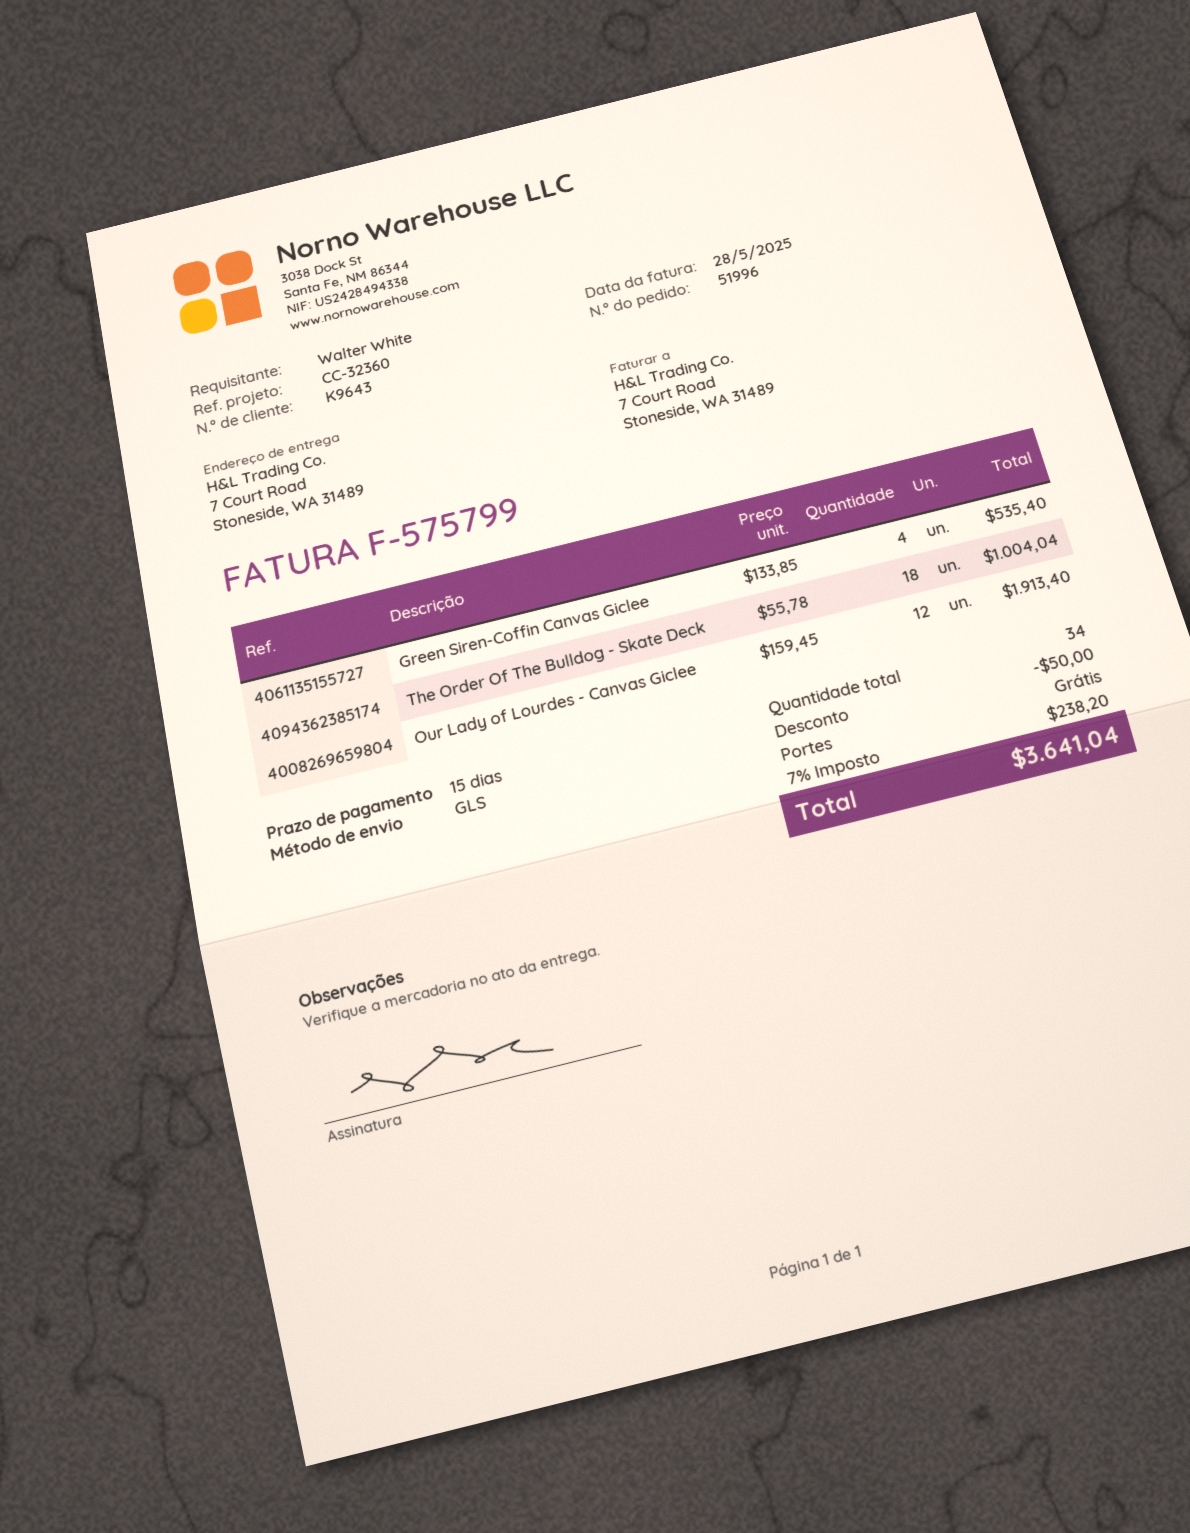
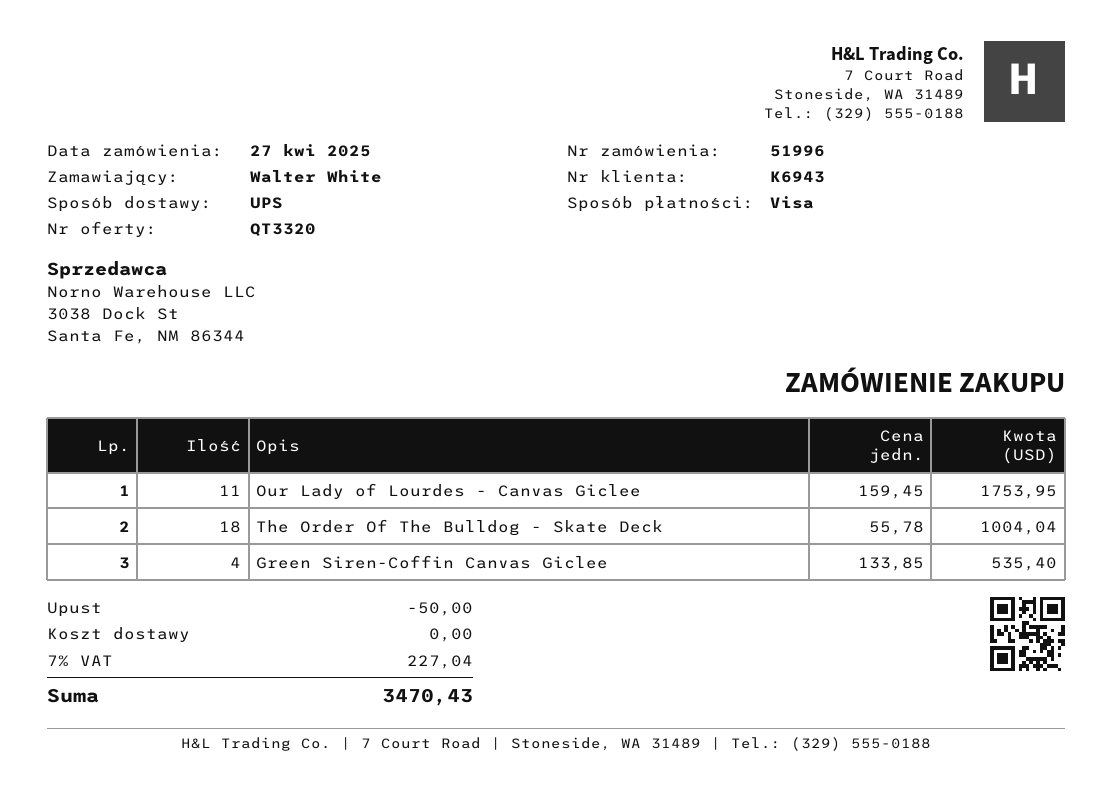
customer number: K9643 -> K6943
shipping method: GLS -> UPS
Our Lady of Lourdes - Canvas Giclee: 12 x 159.45 = 1913.40 -> 11 x 159.45 = 1753.95
tax: 7% = 238.20 -> 7% = 227.04
total: 3641.04 -> 3470.43

